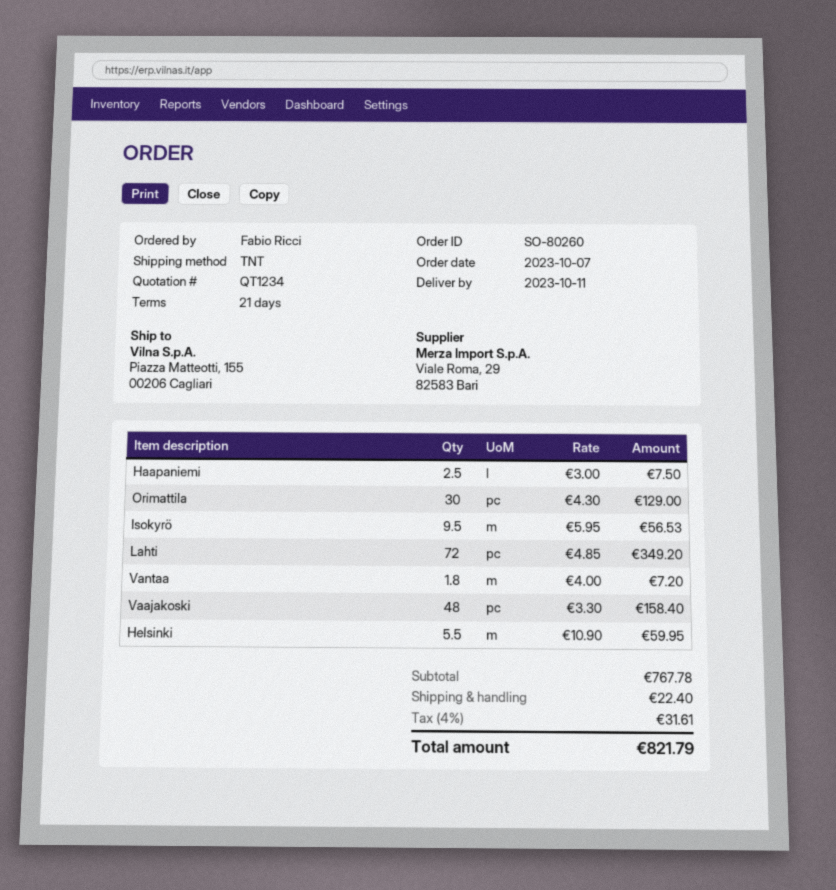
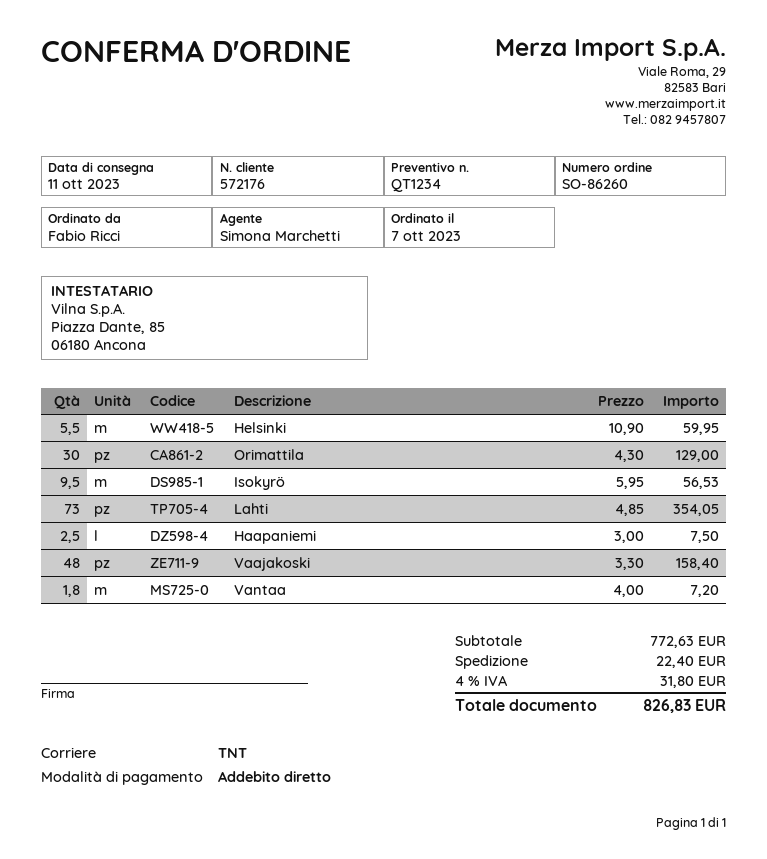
order number: SO-80260 -> SO-86260
Lahti: 72 x 4.85 = 349.20 -> 73 x 4.85 = 354.05
subtotal: 767.78 -> 772.63
tax: 4% = 31.61 -> 4% = 31.80
total: 821.79 -> 826.83

